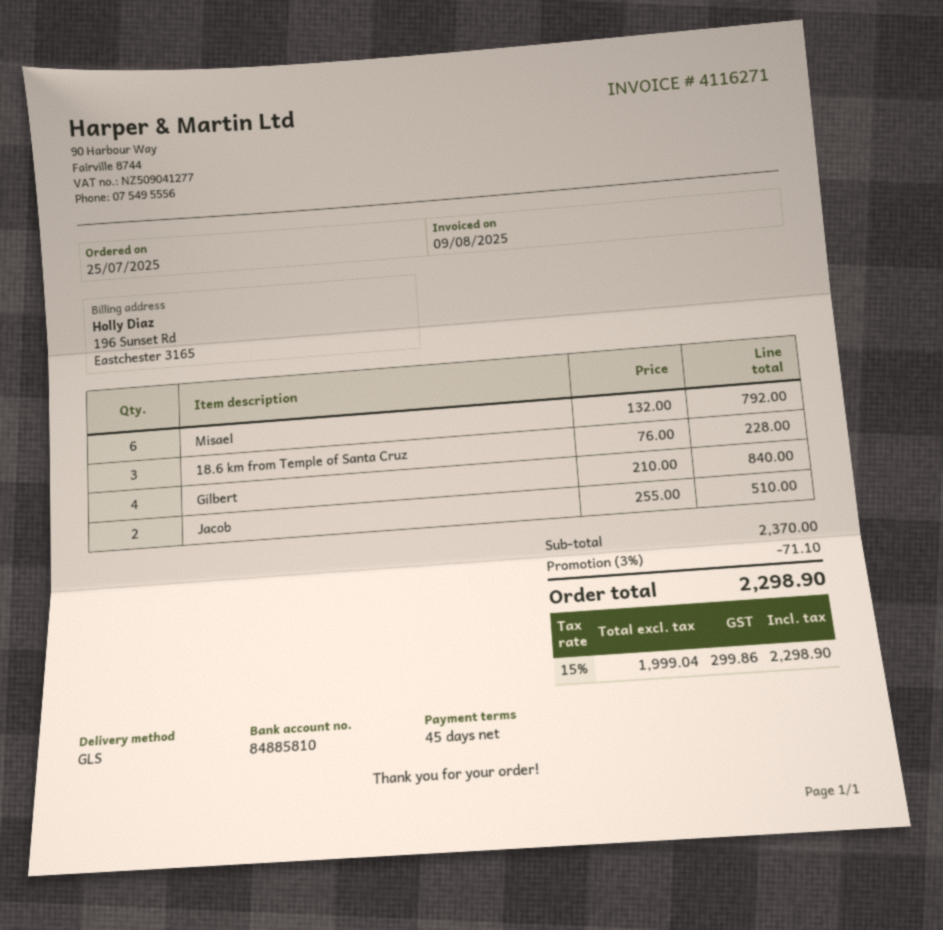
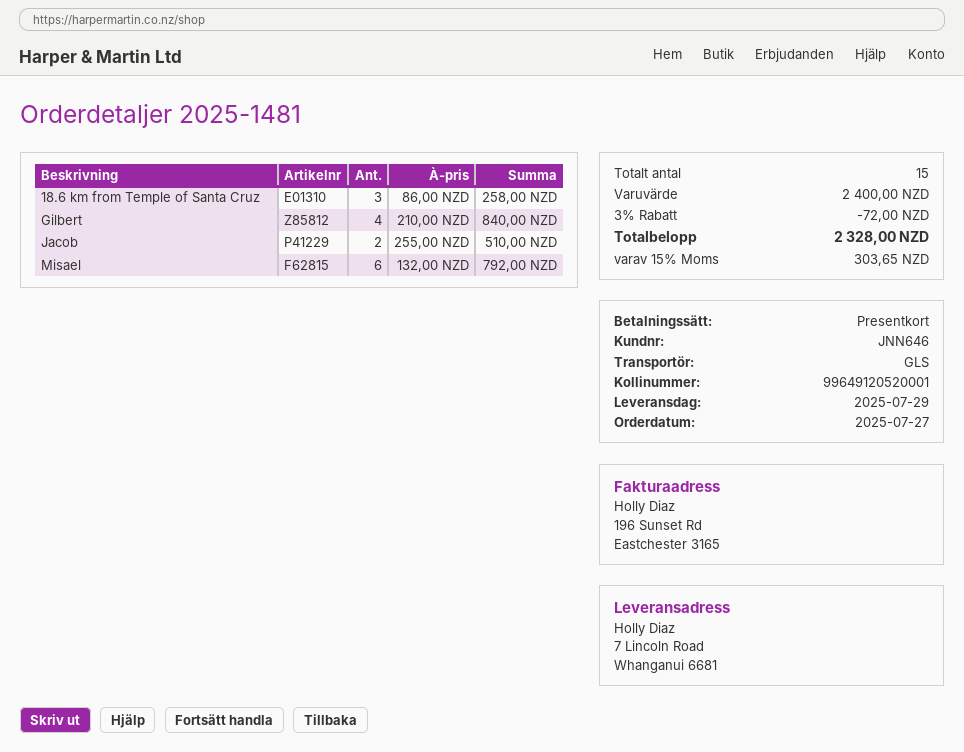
order date: 2025-07-25 -> 2025-07-27
18.6 km from Temple of Santa Cruz: 3 x 76.00 = 228.00 -> 3 x 86.00 = 258.00
subtotal: 2370.00 -> 2400.00
discount: 3% = 71.10 -> 3% = 72.00
tax: 15% = 299.86 -> 15% = 303.65
total: 2298.90 -> 2328.00

